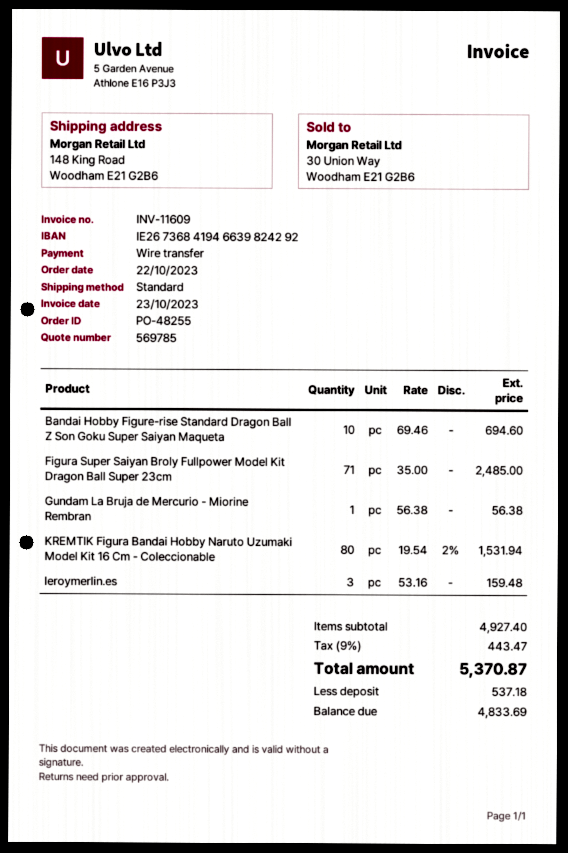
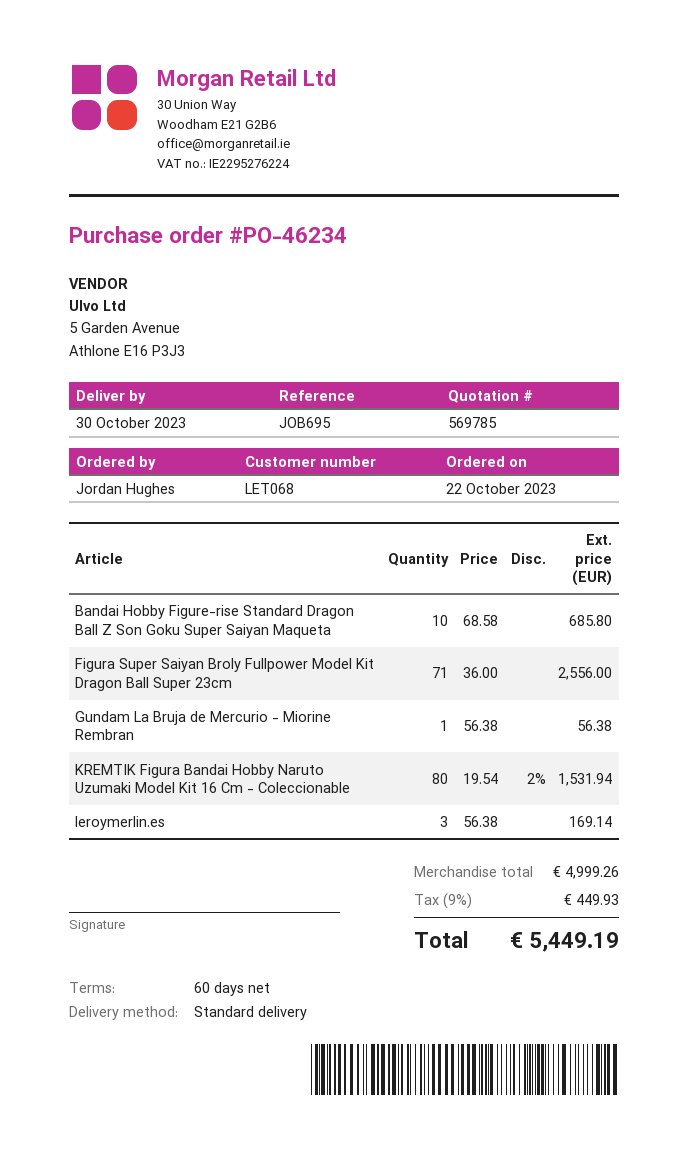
order number: PO-48255 -> PO-46234
Bandai Hobby Figure-rise Standard Dragon Ball Z Son Goku Super Saiyan Maqueta: 10 x 69.46 = 694.60 -> 10 x 68.58 = 685.80
Figura Super Saiyan Broly Fullpower Model Kit Dragon Ball Super 23cm: 71 x 35.00 = 2485.00 -> 71 x 36.00 = 2556.00
leroymerlin.es: 3 x 53.16 = 159.48 -> 3 x 56.38 = 169.14
subtotal: 4927.40 -> 4999.26
tax: 9% = 443.47 -> 9% = 449.93
total: 5370.87 -> 5449.19

